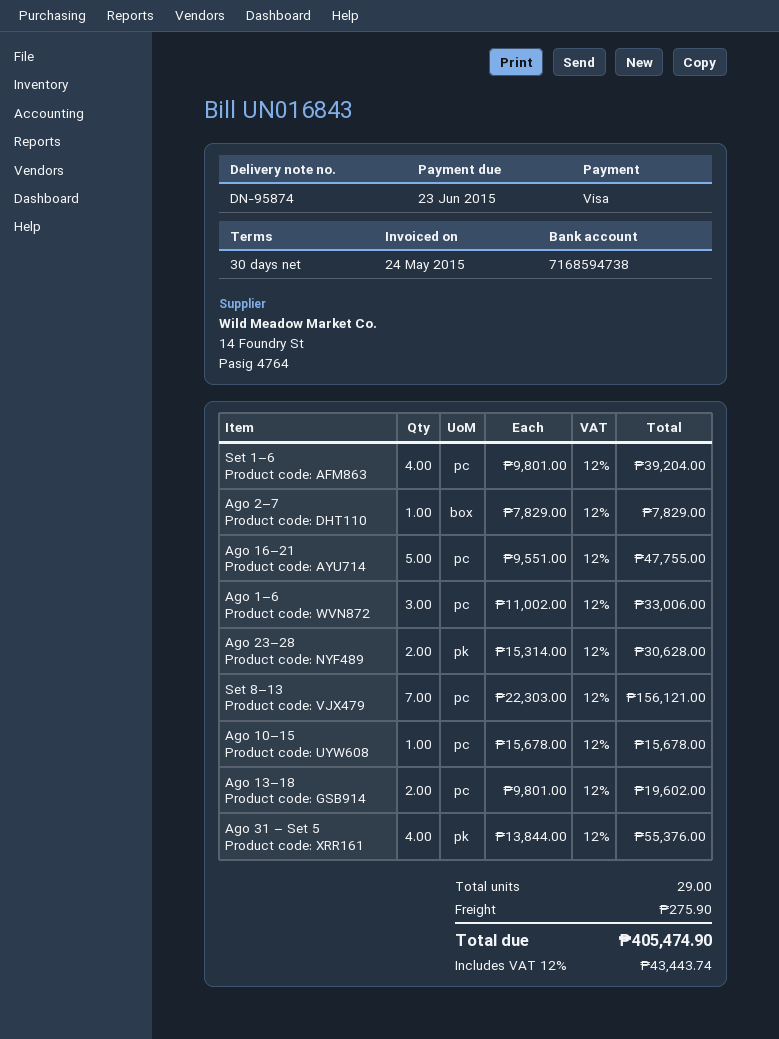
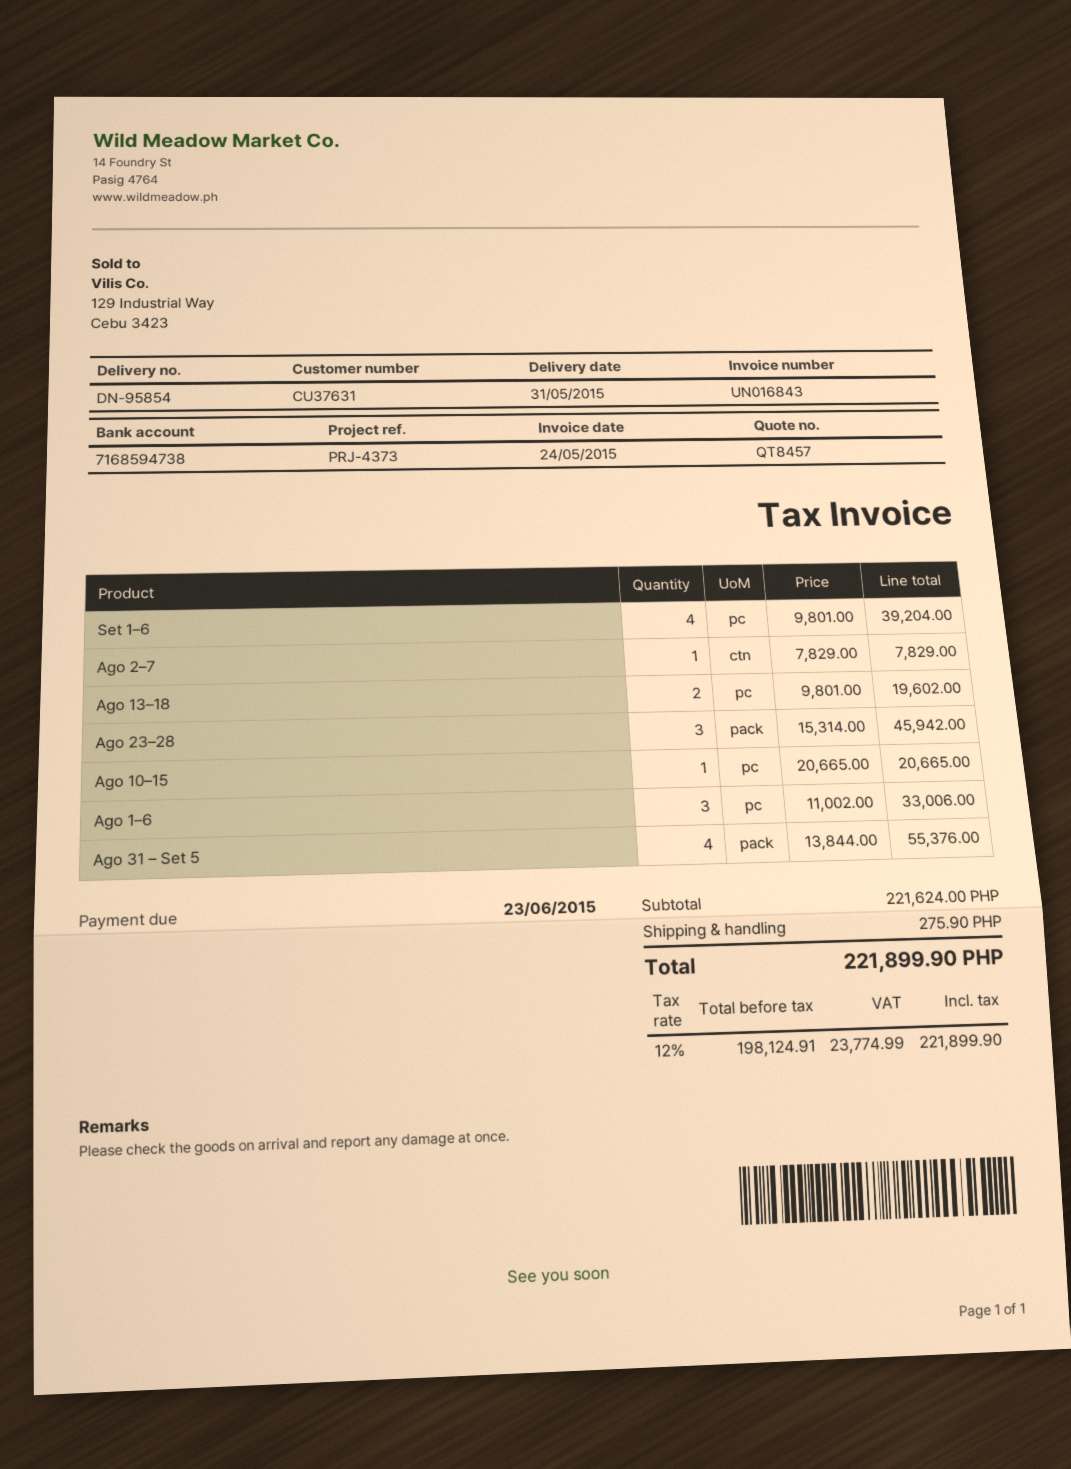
delivery note number: DN-95874 -> DN-95854
Ago 16–21: 5 x 9551.00 = 47755.00 -> none
Ago 23–28: 2 x 15314.00 = 30628.00 -> 3 x 15314.00 = 45942.00
Set 8–13: 7 x 22303.00 = 156121.00 -> none
Ago 10–15: 1 x 15678.00 = 15678.00 -> 1 x 20665.00 = 20665.00
tax: 12% = 43443.74 -> 12% = 23774.99
total: 405474.90 -> 221899.90

